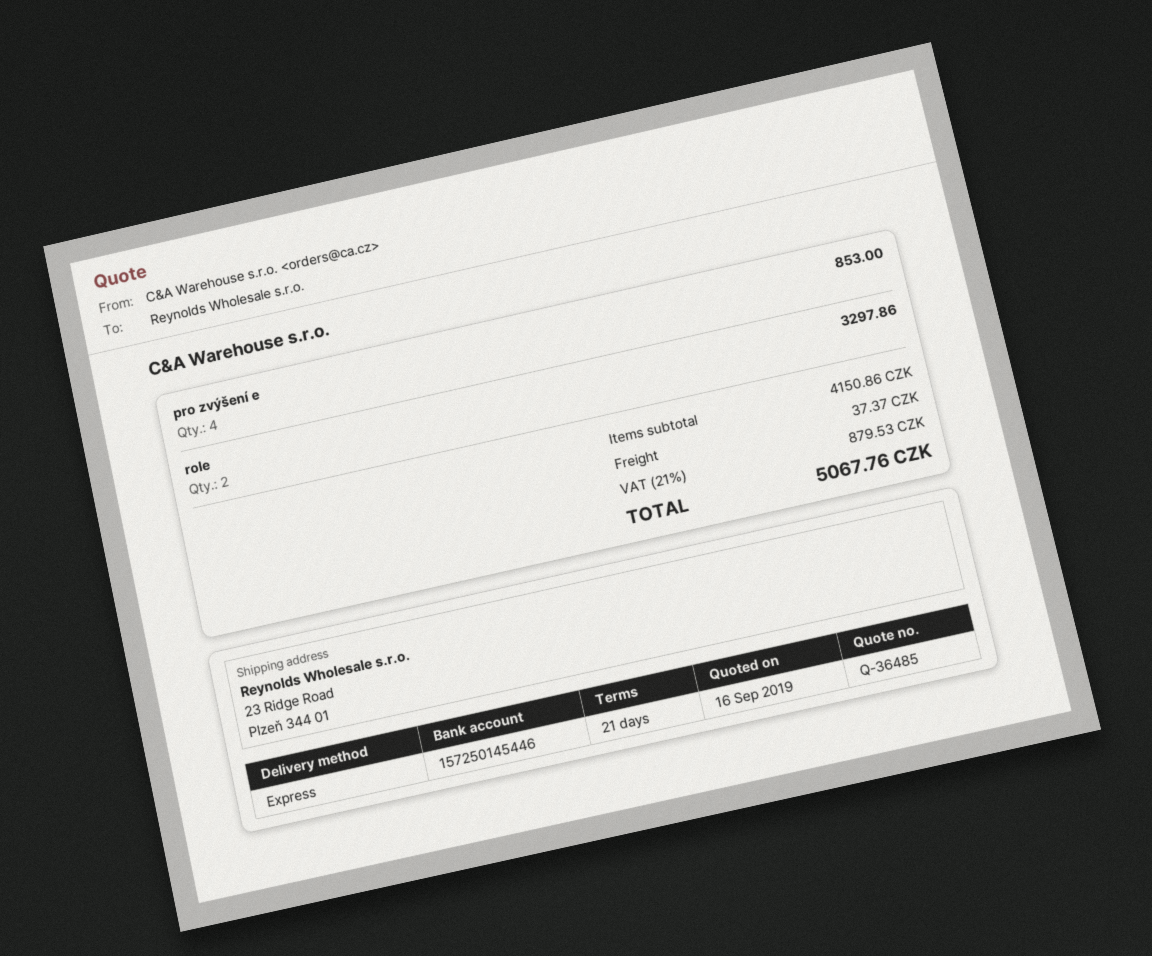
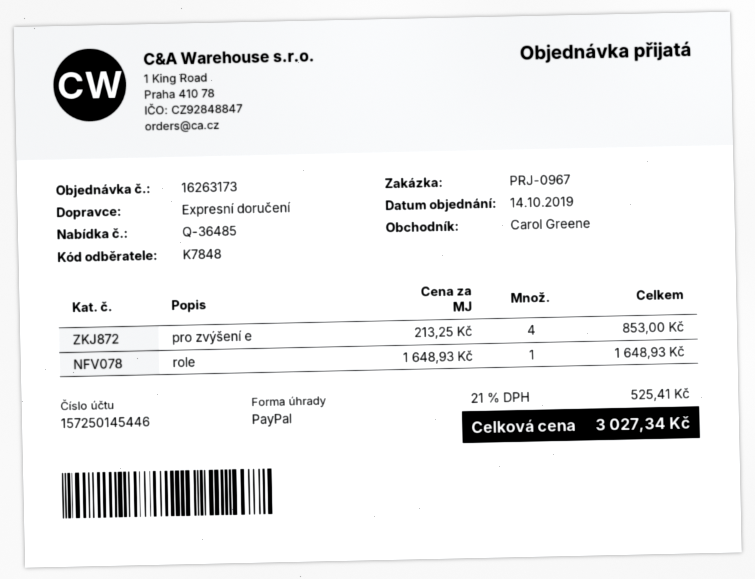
role: 2 for 3297.86 -> 1 for 1648.93
shipping: 37.37 -> none
tax: 21% = 879.53 -> 21% = 525.41
total: 5067.76 -> 3027.34

